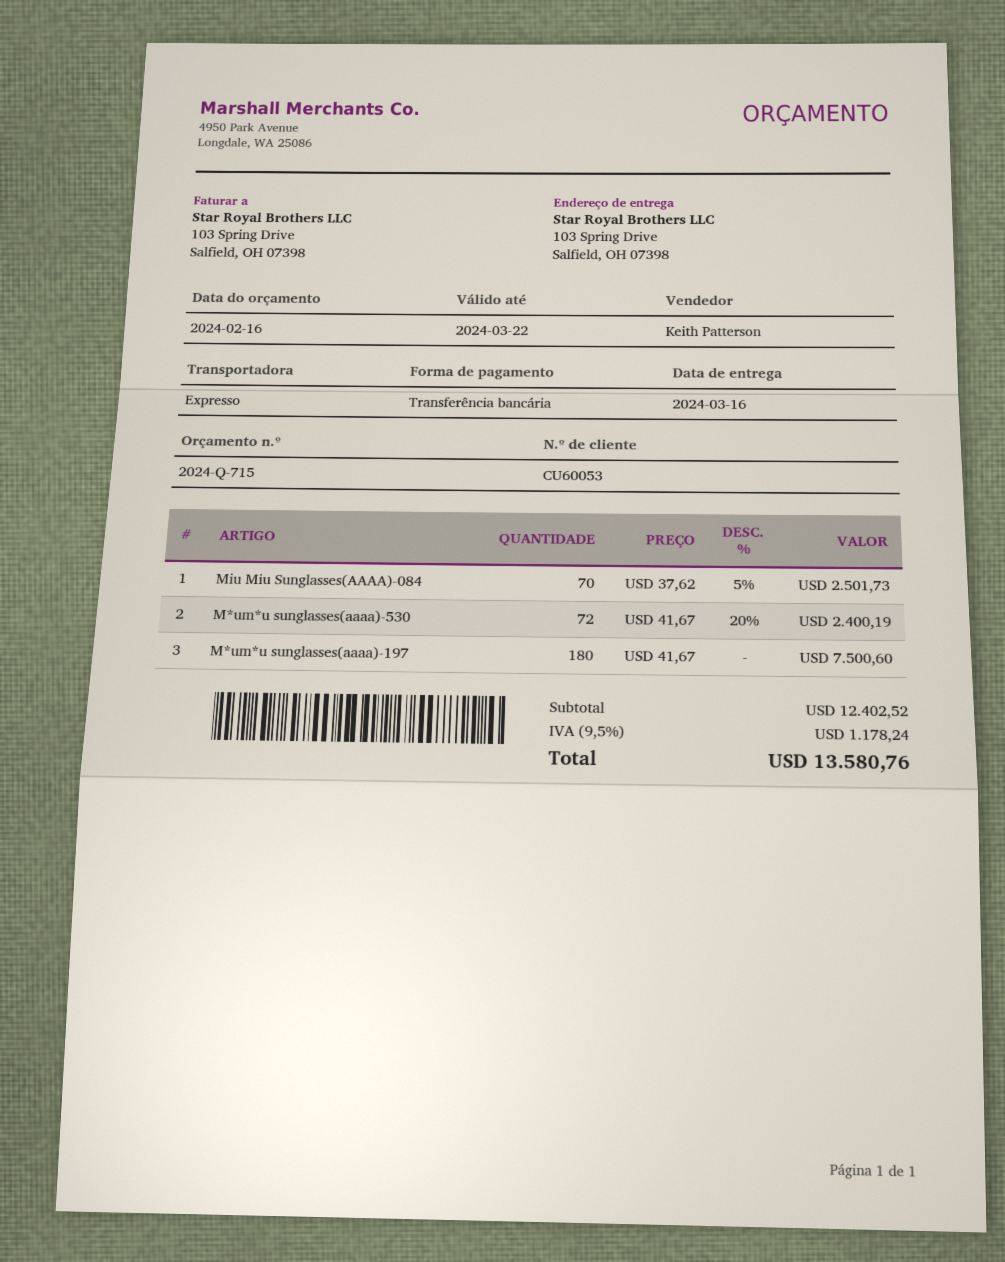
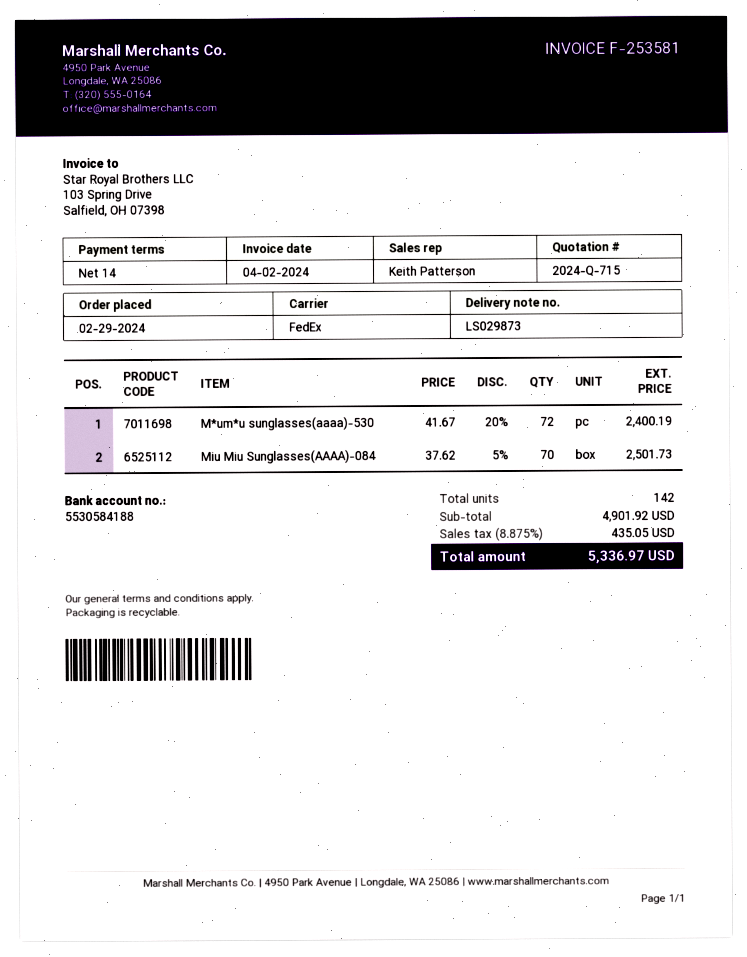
shipping method: express -> FedEx
M*um*u sunglasses(aaaa)-197: 180 x 41.67 = 7500.60 -> none
subtotal: 12402.52 -> 4901.92
tax: 9.5% = 1178.24 -> 8.875% = 435.05
total: 13580.76 -> 5336.97

